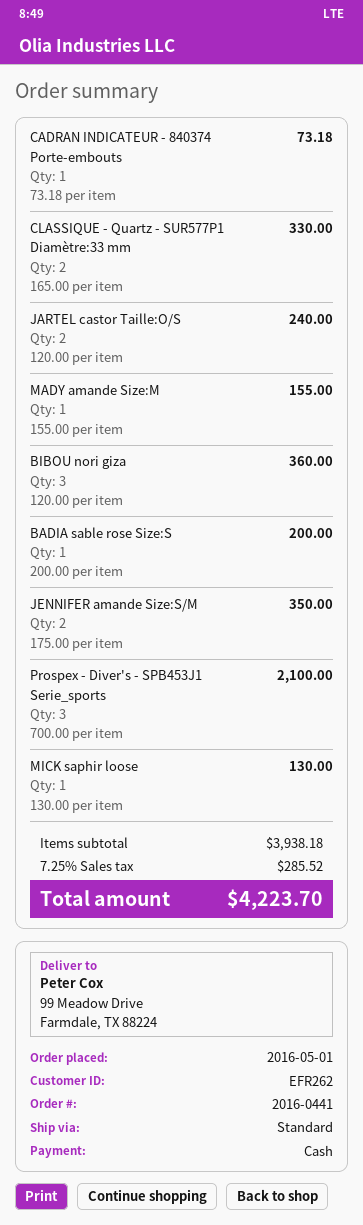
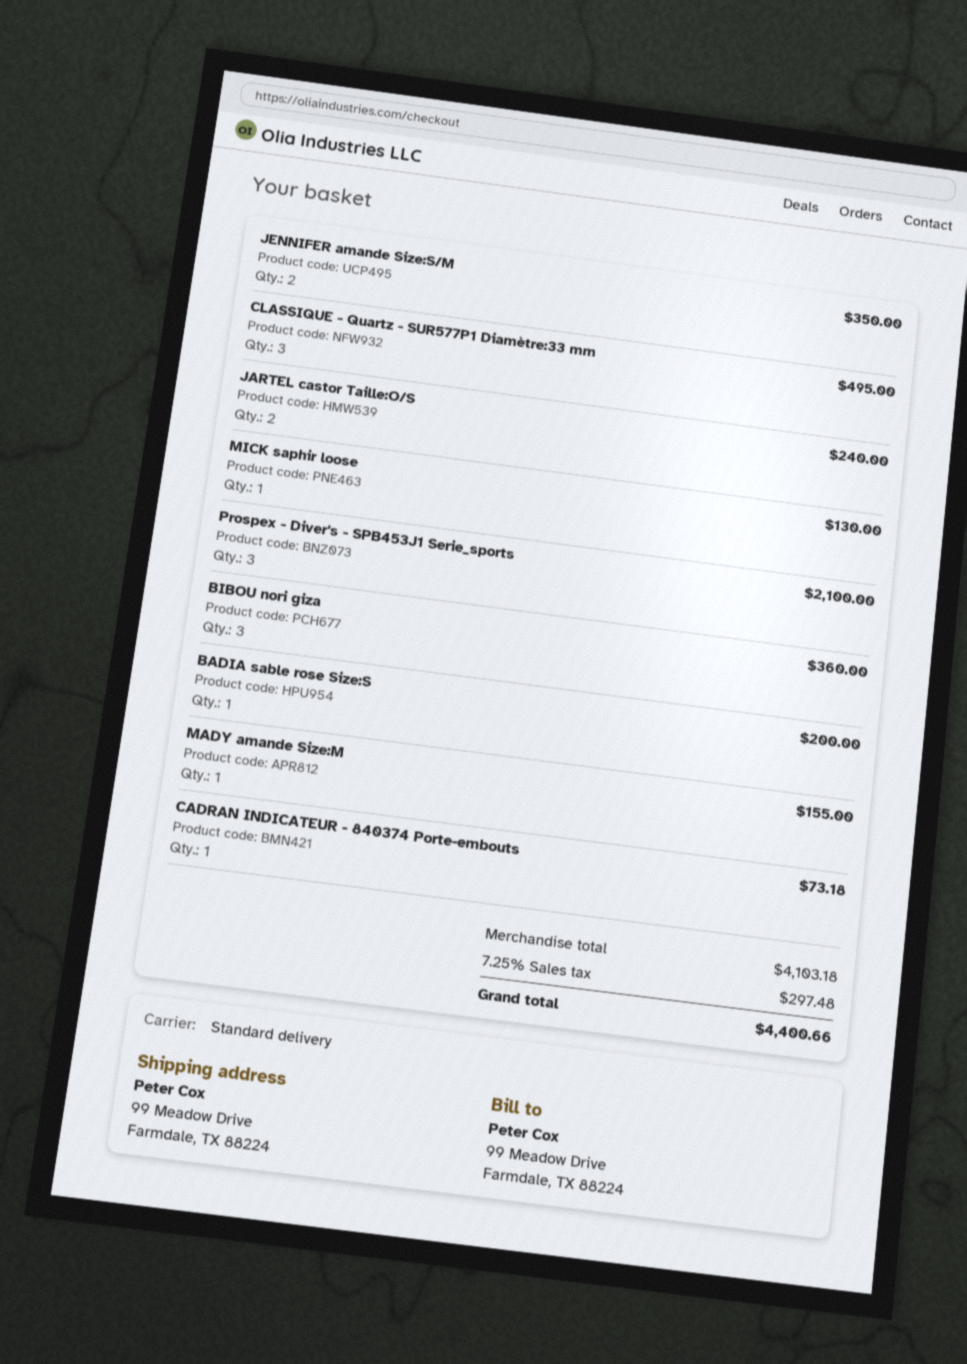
CLASSIQUE - Quartz - SUR577P1 Diamètre:33 mm: 2 for 330.00 -> 3 for 495.00
subtotal: 3938.18 -> 4103.18
tax: 7.25% = 285.52 -> 7.25% = 297.48
total: 4223.70 -> 4400.66

